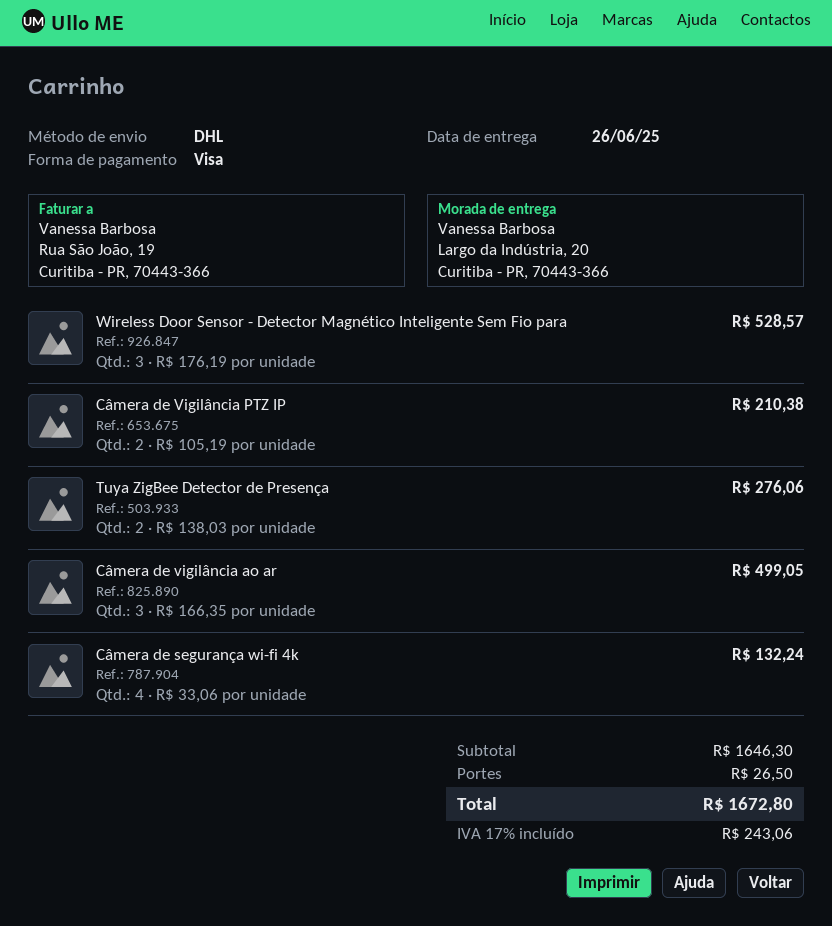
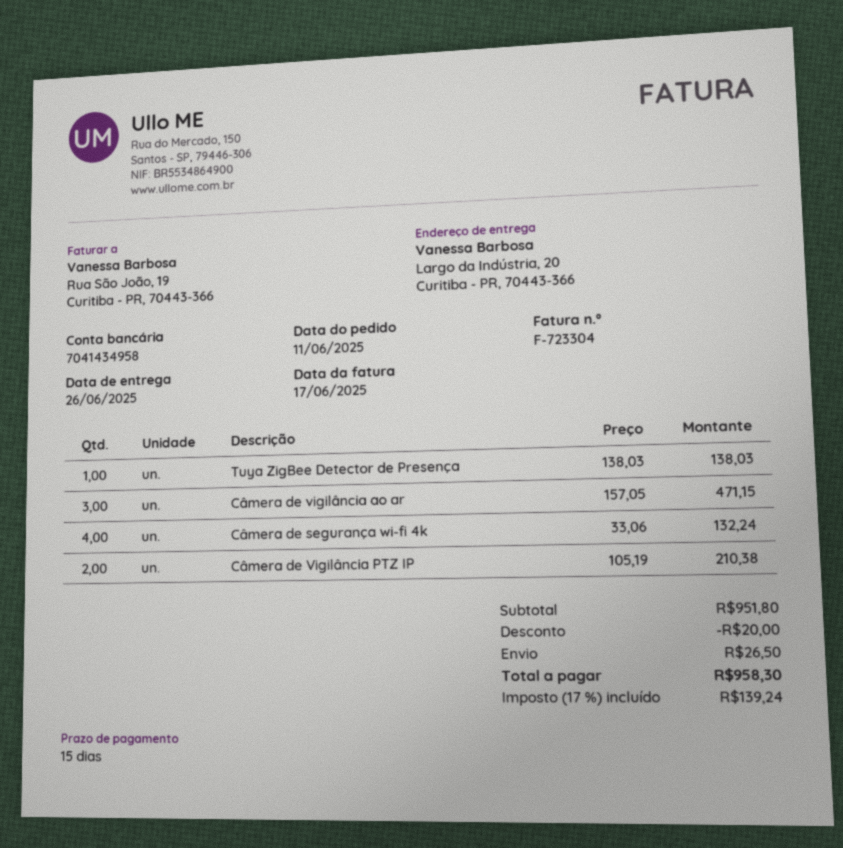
Wireless Door Sensor - Detector Magnético Inteligente Sem Fio para: 3 x 176.19 = 528.57 -> none
Tuya ZigBee Detector de Presença: 2 x 138.03 = 276.06 -> 1 x 138.03 = 138.03
Câmera de vigilância ao ar: 3 x 166.35 = 499.05 -> 3 x 157.05 = 471.15
subtotal: 1646.30 -> 951.80
discount: none -> 20.00
tax: 17% = 243.06 -> 17% = 139.24
total: 1672.80 -> 958.30

